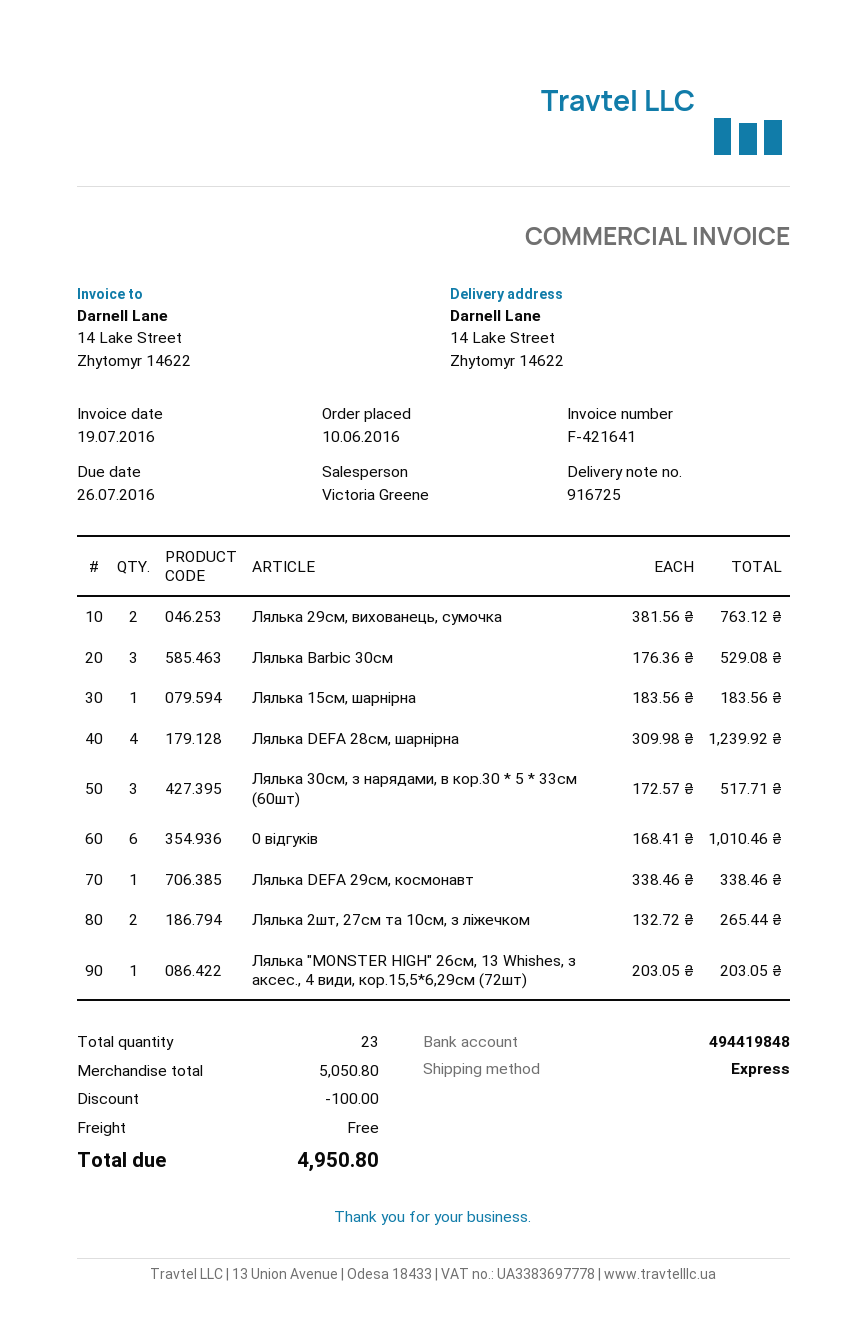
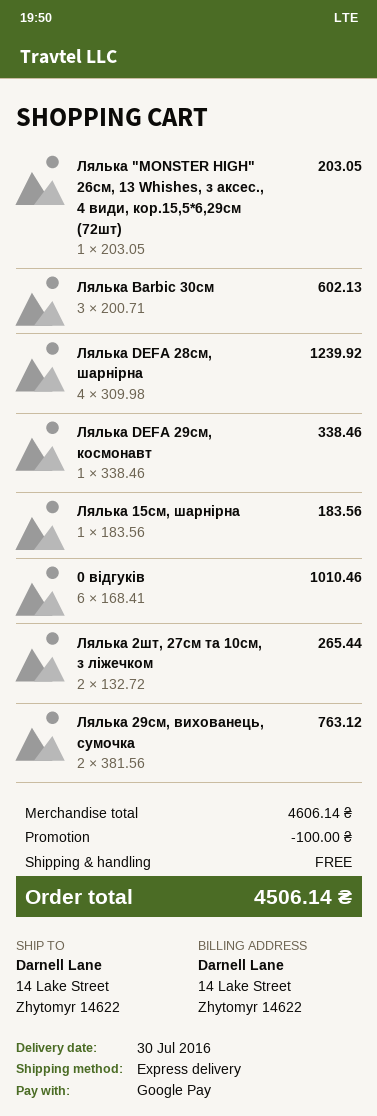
Лялька Barbic 30см: 3 x 176.36 = 529.08 -> 3 x 200.71 = 602.13
Лялька 30см, з нарядами, в кор.30 * 5 * 33см (60шт): 3 x 172.57 = 517.71 -> none
subtotal: 5050.80 -> 4606.14
total: 4950.80 -> 4506.14

